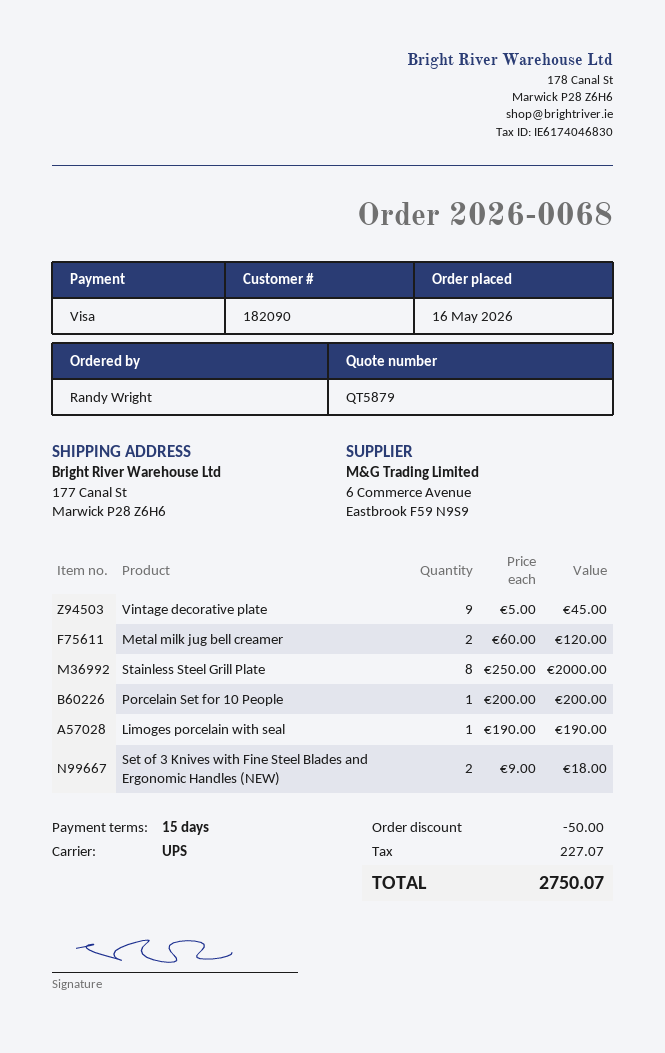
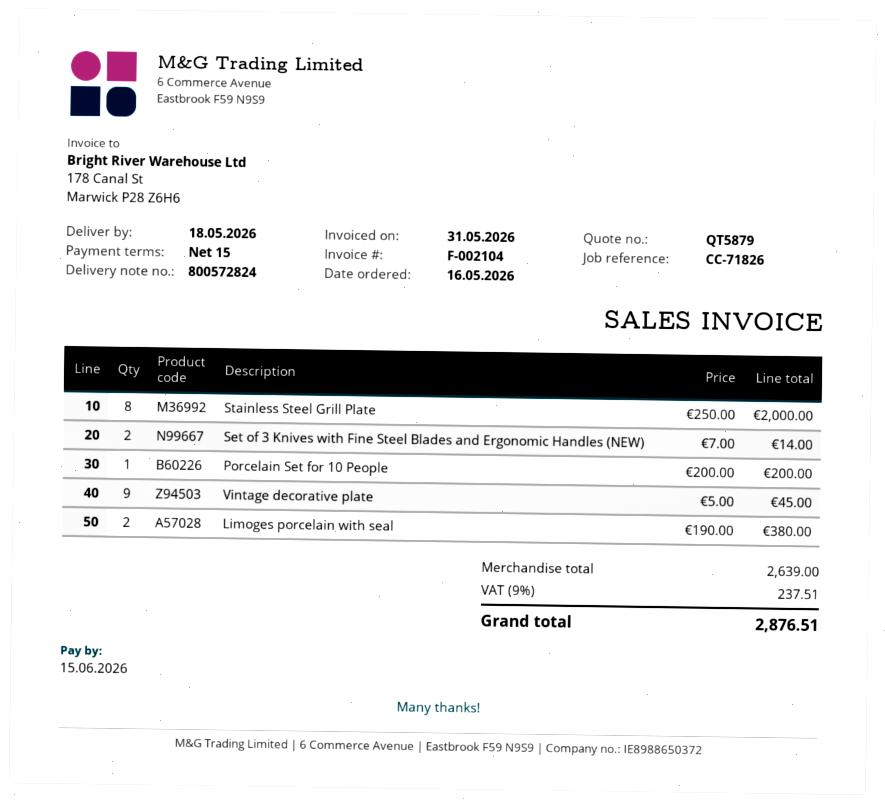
Metal milk jug bell creamer: 2 x 60.00 = 120.00 -> none
Limoges porcelain with seal: 1 x 190.00 = 190.00 -> 2 x 190.00 = 380.00
Set of 3 Knives with Fine Steel Blades and Ergonomic Handles (NEW): 2 x 9.00 = 18.00 -> 2 x 7.00 = 14.00
discount: 50.00 -> none
tax: 227.07 -> 237.51
total: 2750.07 -> 2876.51

